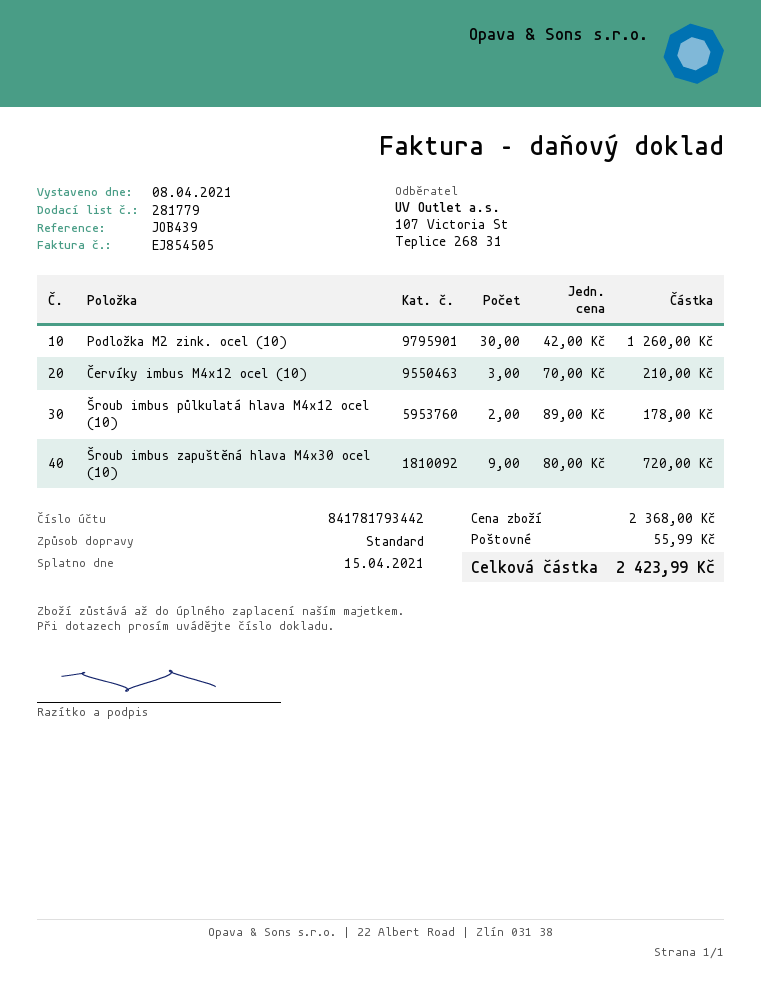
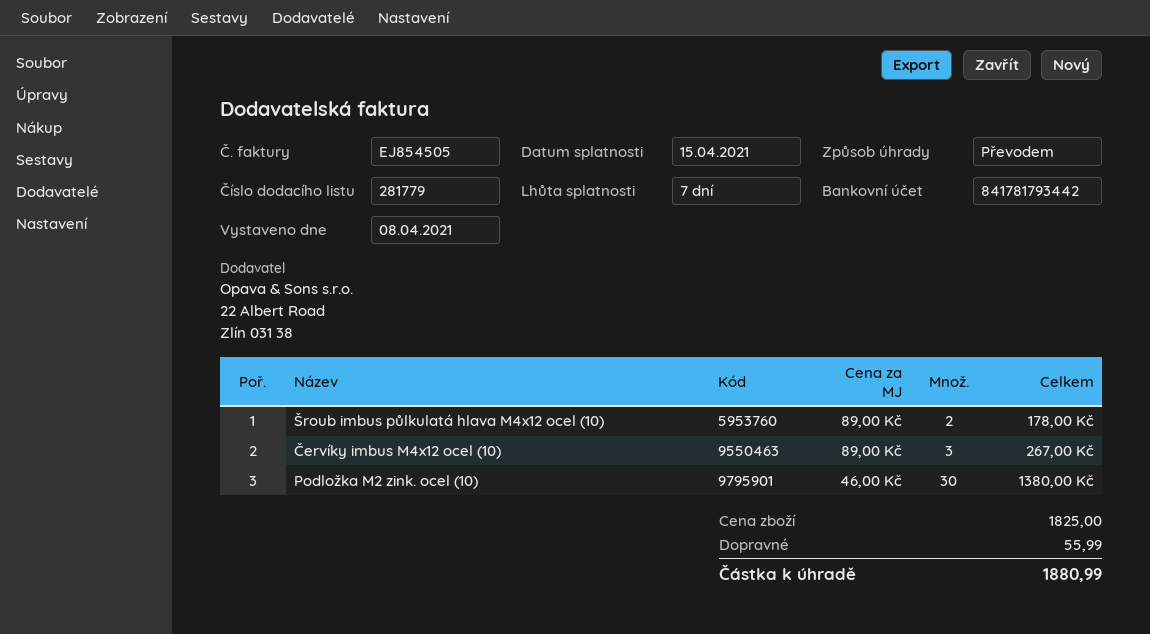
Podložka M2 zink. ocel (10): 30 x 42.00 = 1260.00 -> 30 x 46.00 = 1380.00
Červíky imbus M4x12 ocel (10): 3 x 70.00 = 210.00 -> 3 x 89.00 = 267.00
Šroub imbus zapuštěná hlava M4x30 ocel (10): 9 x 80.00 = 720.00 -> none
subtotal: 2368.00 -> 1825.00
total: 2423.99 -> 1880.99

